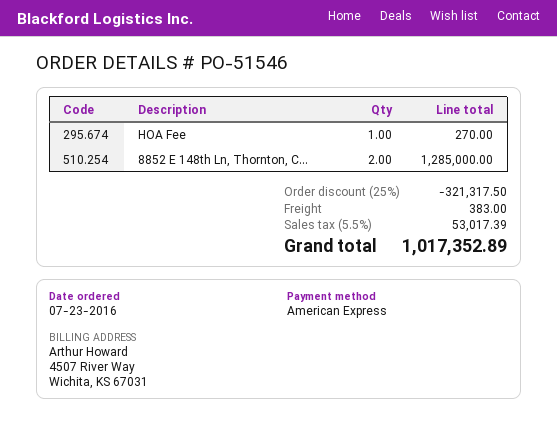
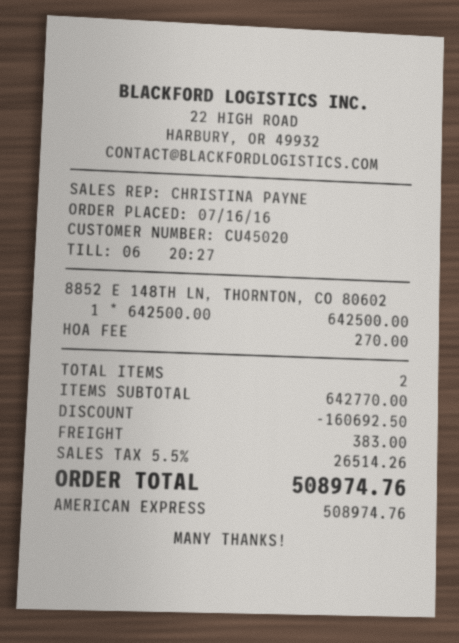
order date: 2016-07-23 -> 2016-07-16
8852 E 148th Ln, Thornton, C...: 2 for 1285000.00 -> 1 for 642500.00
discount: 321317.50 -> 160692.50
tax: 5.5% = 53017.39 -> 5.5% = 26514.26
total: 1017352.89 -> 508974.76

